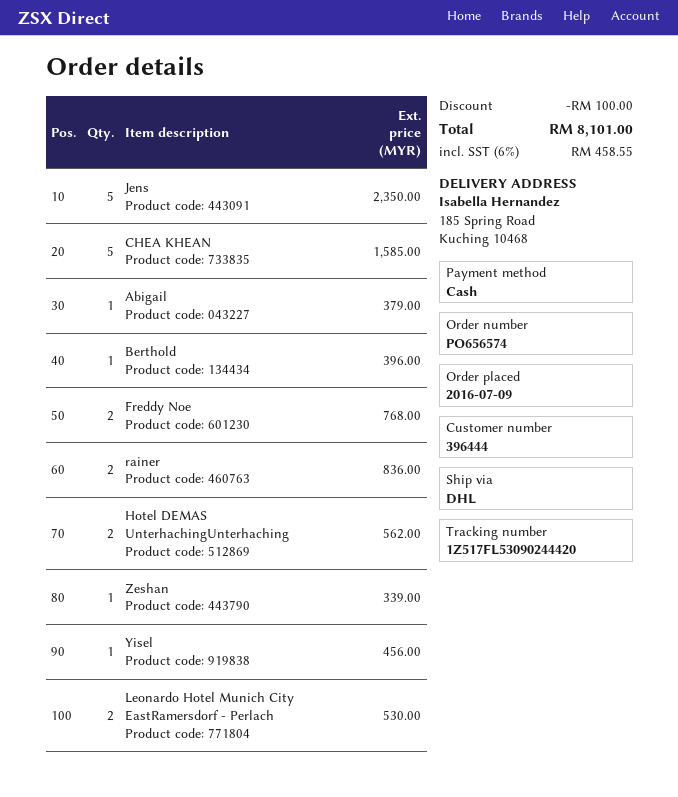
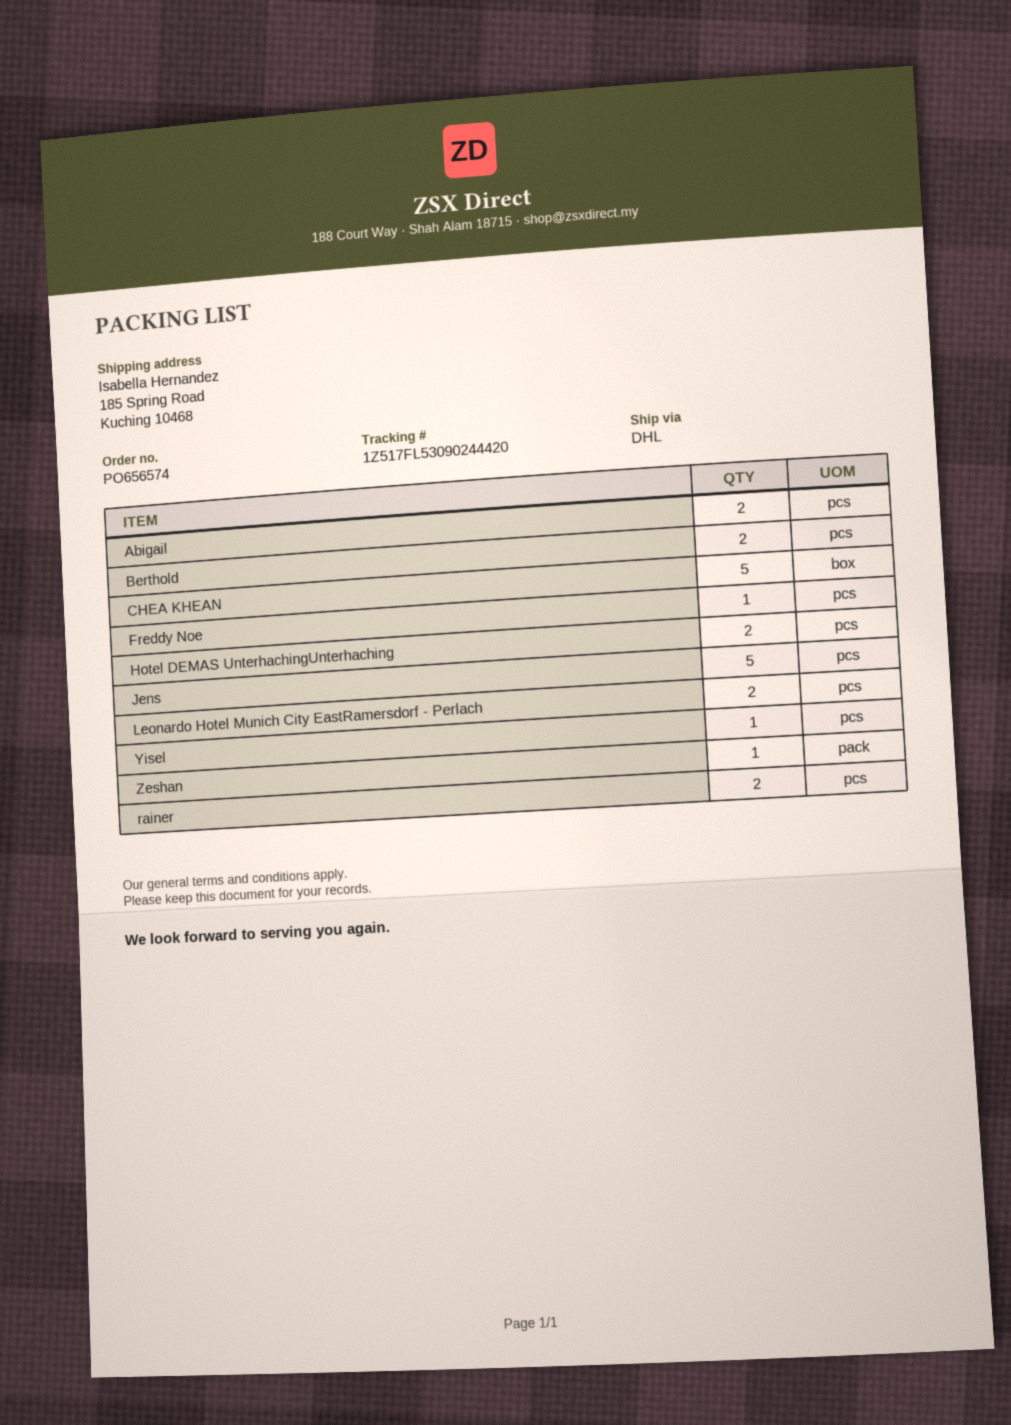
Abigail: 1 -> 2
Berthold: 1 -> 2
Freddy Noe: 2 -> 1

